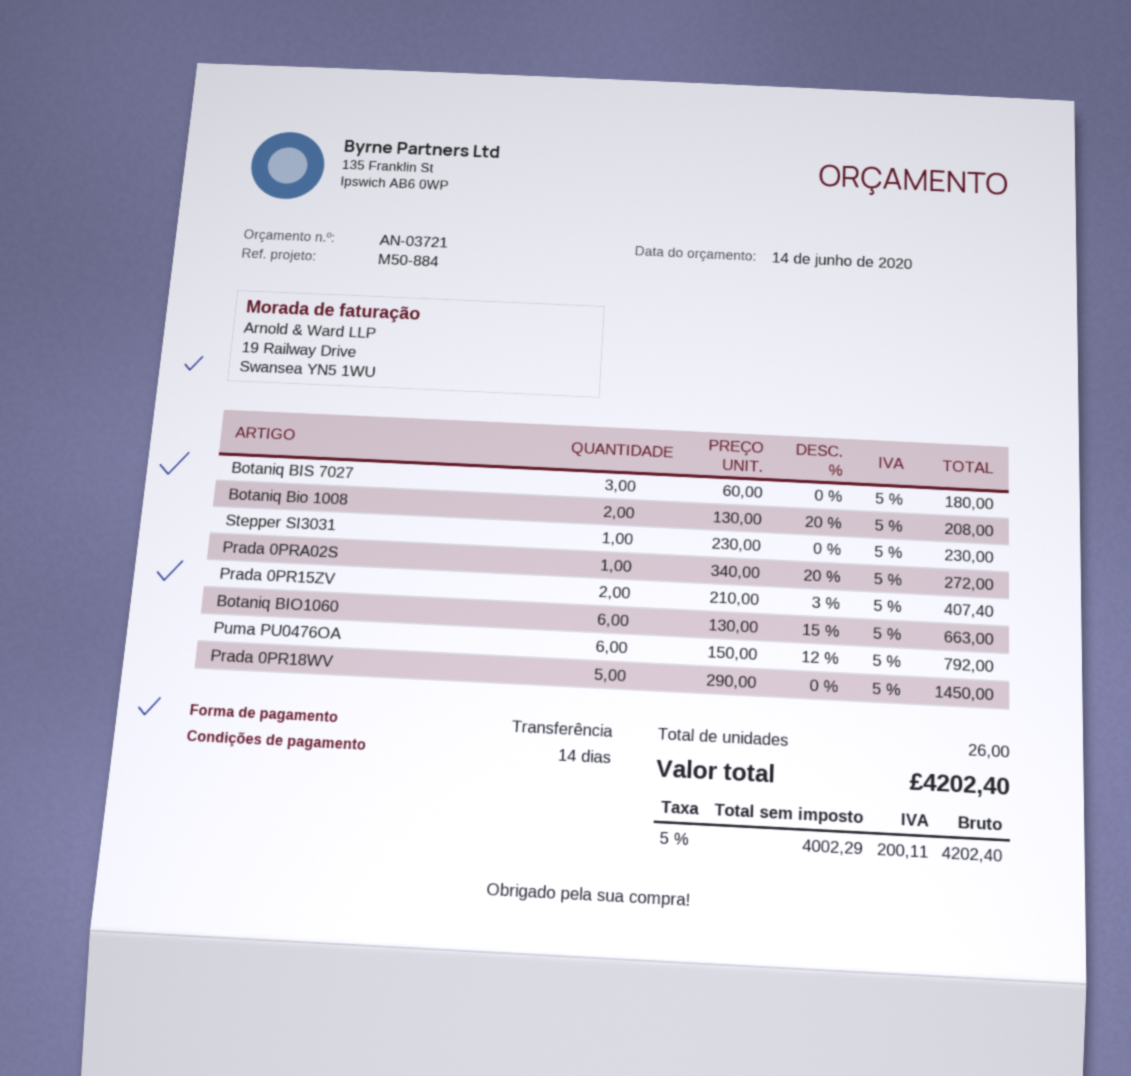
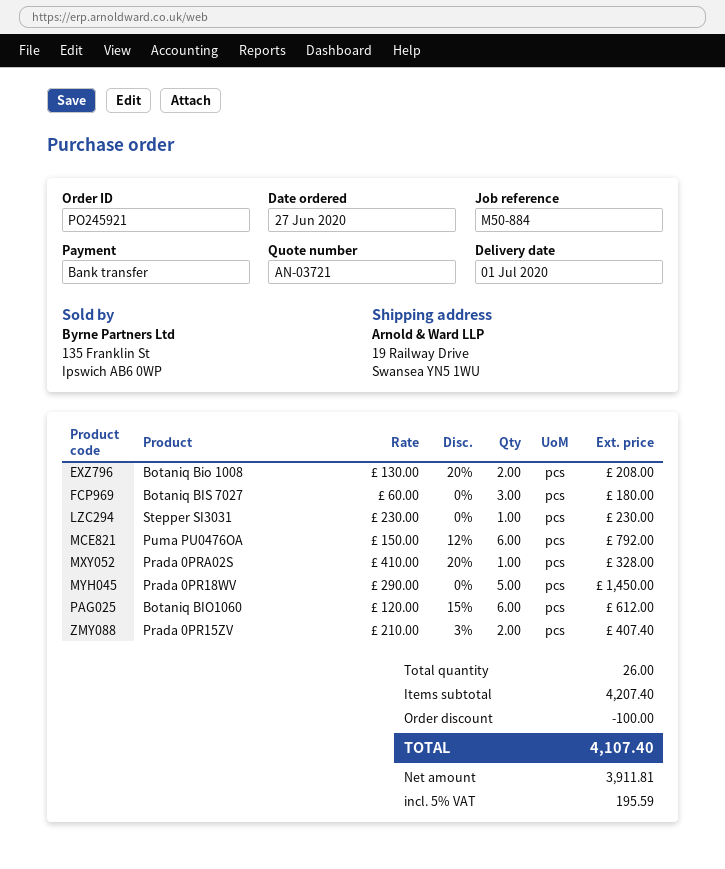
Prada 0PRA02S: 1 x 340.00 - 20% = 272.00 -> 1 x 410.00 - 20% = 328.00
Botaniq BIO1060: 6 x 130.00 - 15% = 663.00 -> 6 x 120.00 - 15% = 612.00
discount: none -> 100.00
net: 4002.29 -> 3911.81
tax: 5% = 200.11 -> 5% = 195.59
total: 4202.40 -> 4107.40

